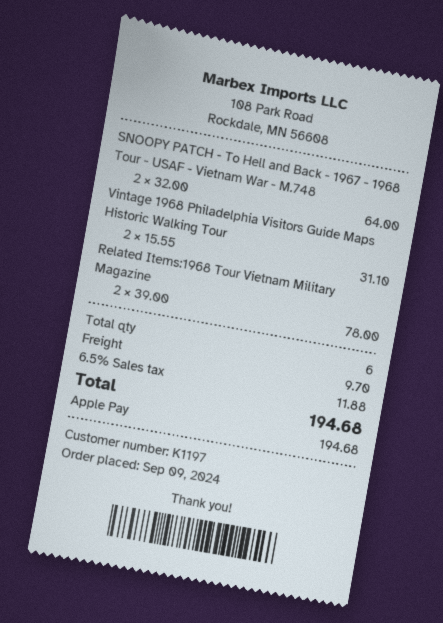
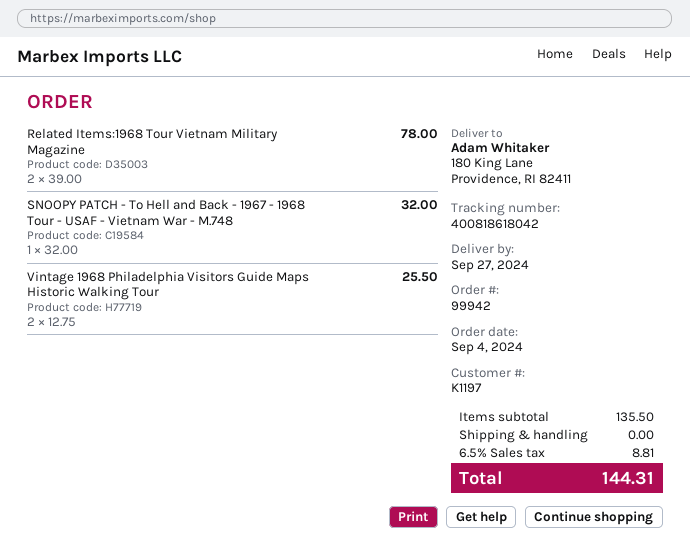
order date: 2024-09-09 -> 2024-09-04
SNOOPY PATCH - To Hell and Back - 1967 - 1968 Tour - USAF - Vietnam War - M.748: 2 x 32.00 = 64.00 -> 1 x 32.00 = 32.00
Vintage 1968 Philadelphia Visitors Guide Maps Historic Walking Tour: 2 x 15.55 = 31.10 -> 2 x 12.75 = 25.50
shipping: 9.70 -> 0.00
tax: 6.5% = 11.88 -> 6.5% = 8.81
total: 194.68 -> 144.31

